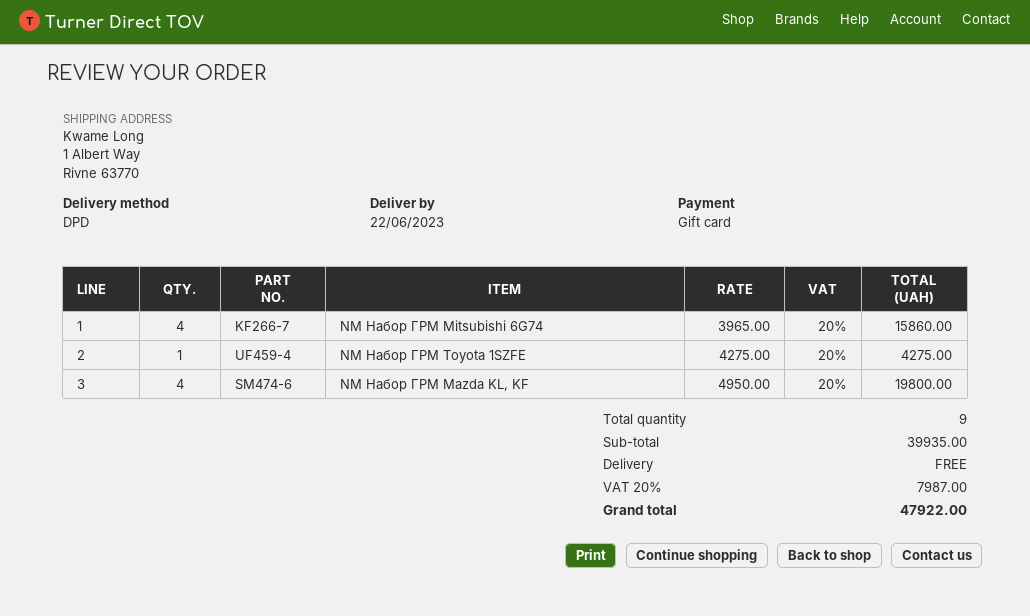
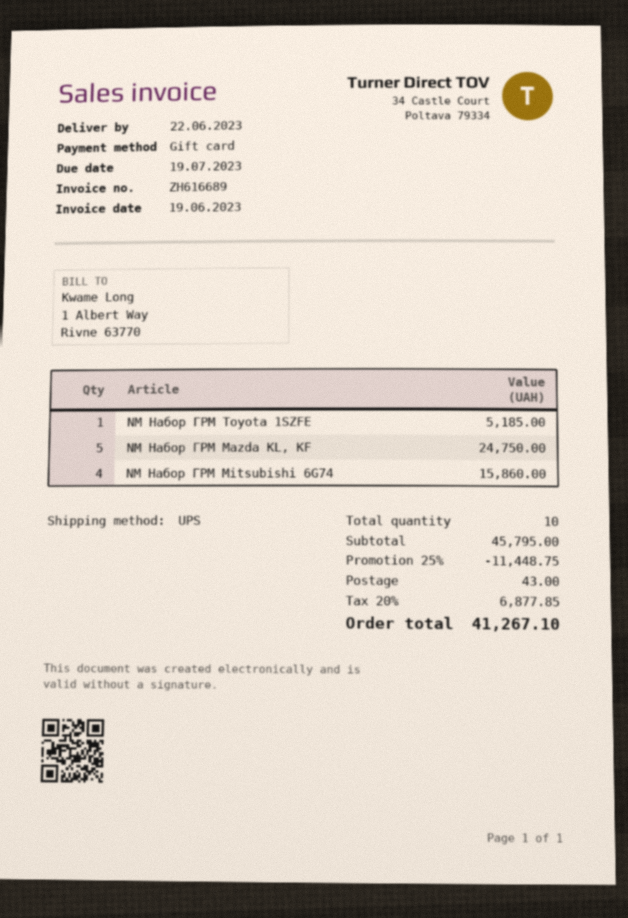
shipping method: DPD -> UPS
NM Набор ГРМ Toyota 1SZFE: 1 for 4275.00 -> 1 for 5185.00
NM Набор ГРМ Mazda KL, KF: 4 for 19800.00 -> 5 for 24750.00
total quantity: 9 -> 10
subtotal: 39935.00 -> 45795.00
discount: none -> 25% = 11448.75
shipping: 0.00 -> 43.00
tax: 20% = 7987.00 -> 20% = 6877.85
total: 47922.00 -> 41267.10

